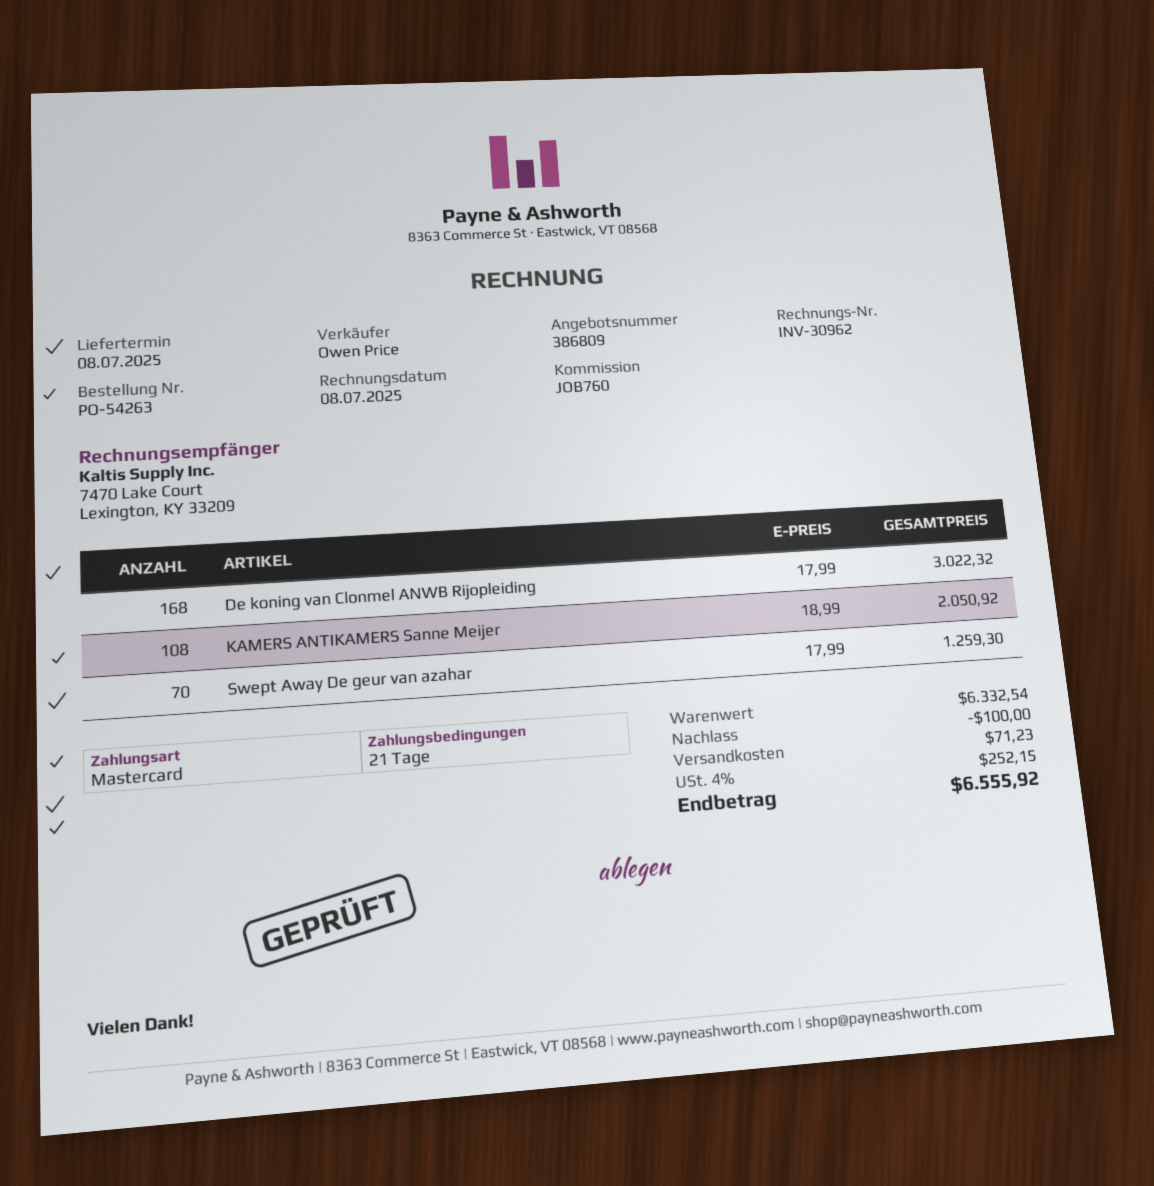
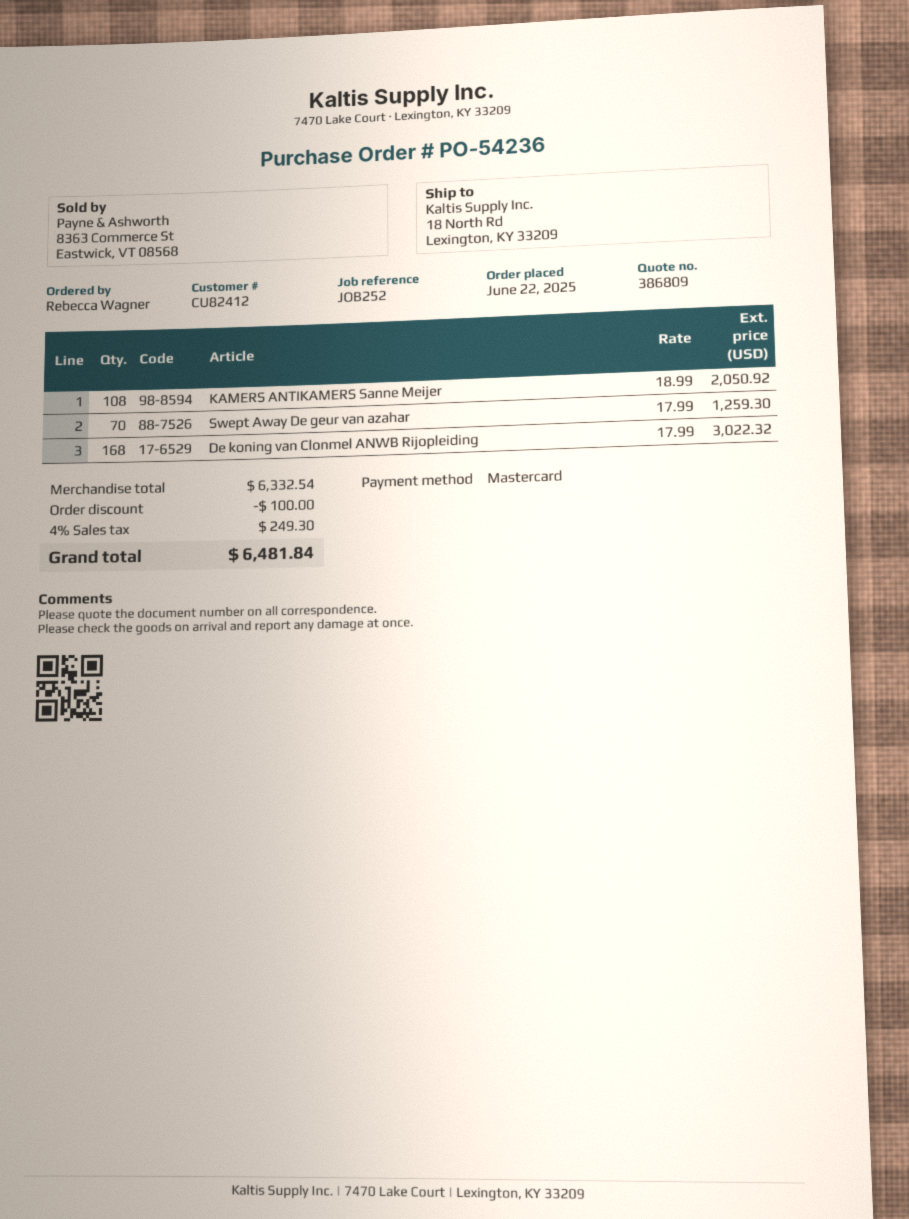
order number: PO-54263 -> PO-54236
reference: JOB760 -> JOB252
shipping: 71.23 -> none
tax: 4% = 252.15 -> 4% = 249.30
total: 6555.92 -> 6481.84

